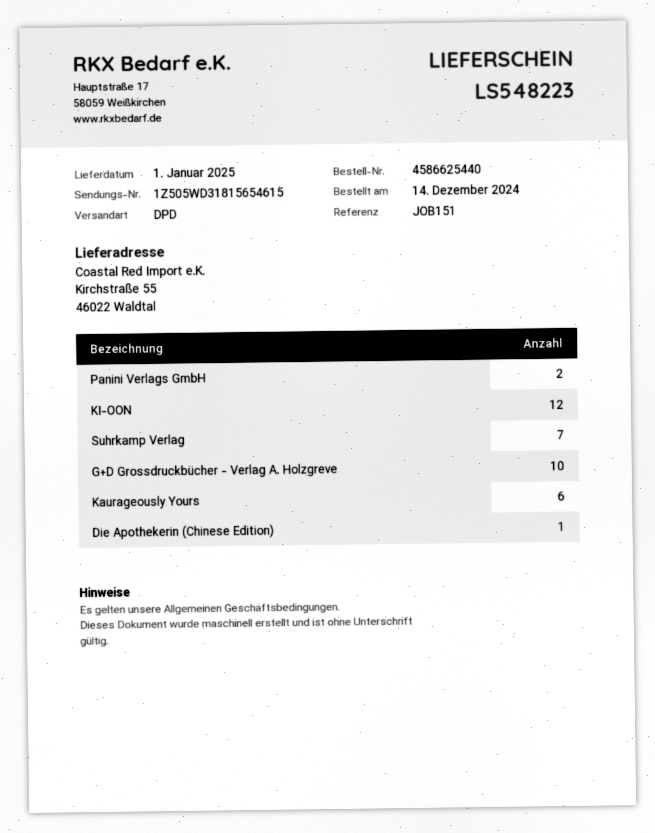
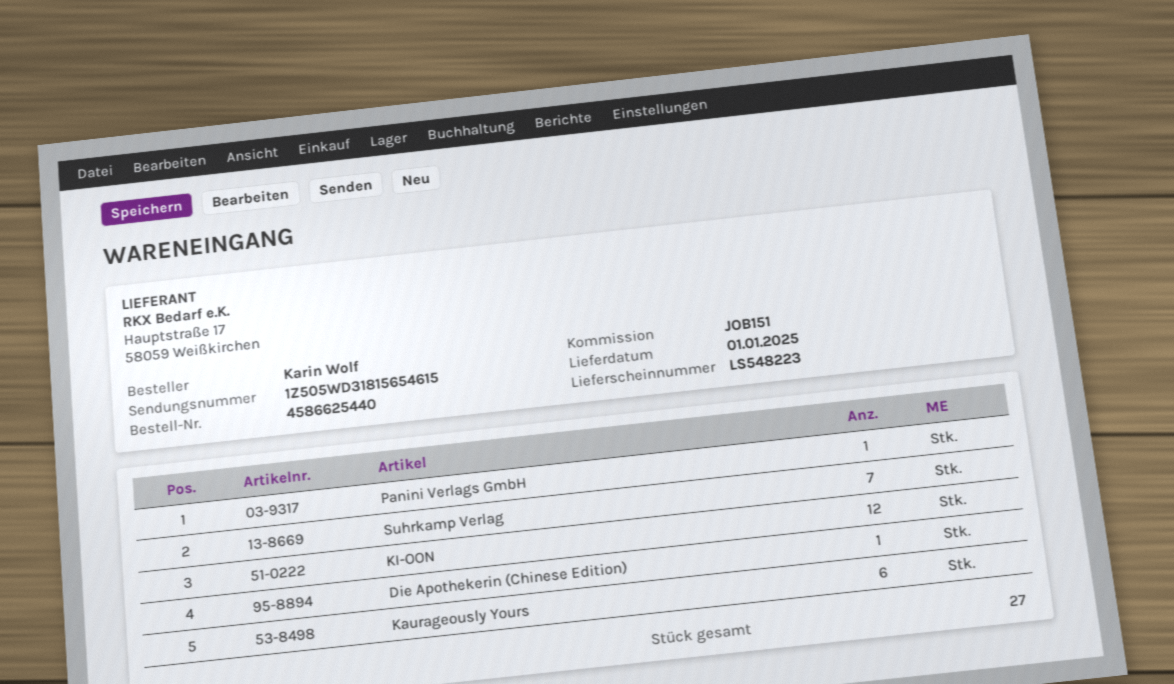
Panini Verlags GmbH: 2 -> 1
G+D Grossdruckbücher - Verlag A. Holzgreve: 10 -> none

